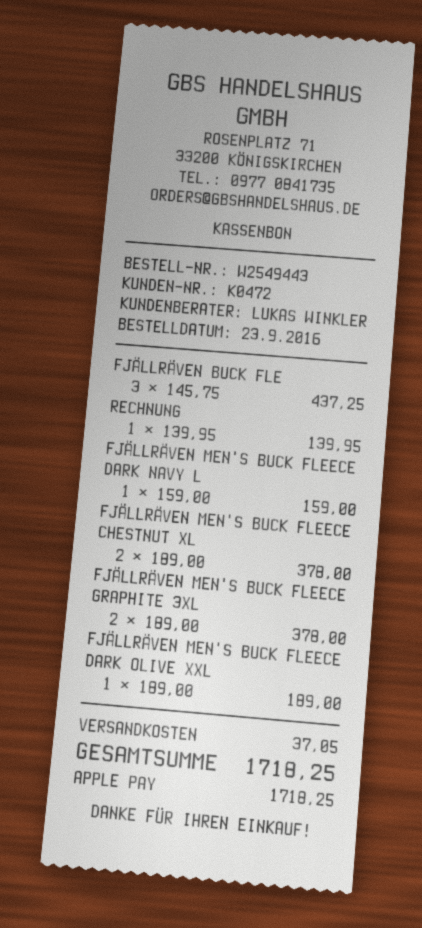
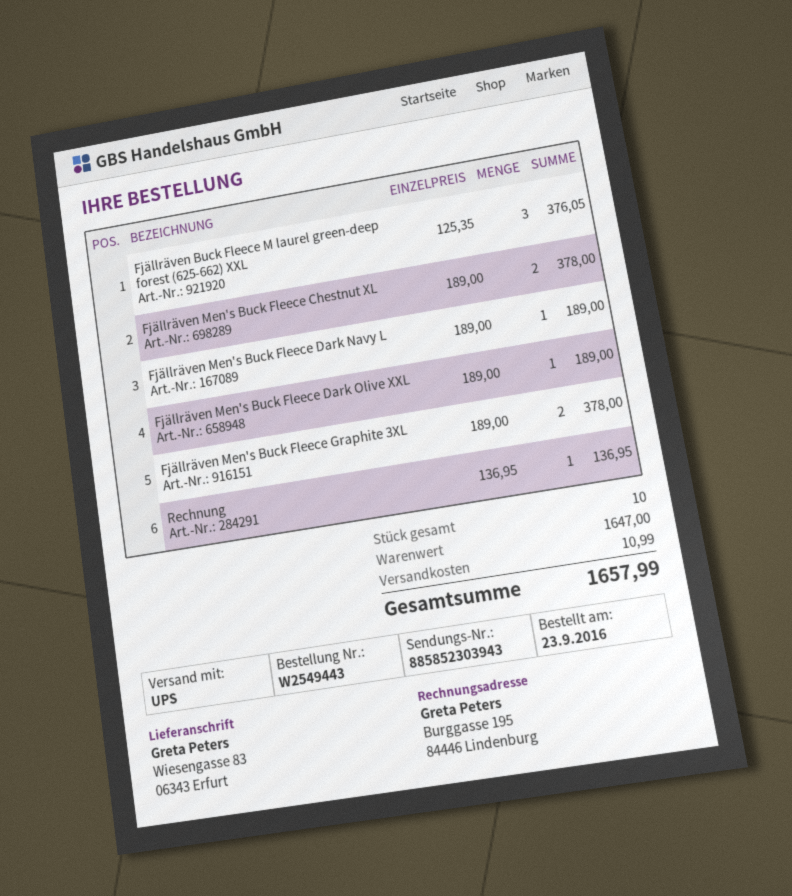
FJÄLLRÄVEN BUCK FLE: 3 x 145.75 = 437.25 -> 3 x 125.35 = 376.05
RECHNUNG: 1 x 139.95 = 139.95 -> 1 x 136.95 = 136.95
FJÄLLRÄVEN MEN'S BUCK FLEECE DARK NAVY L: 1 x 159.00 = 159.00 -> 1 x 189.00 = 189.00
shipping: 37.05 -> 10.99
total: 1718.25 -> 1657.99

